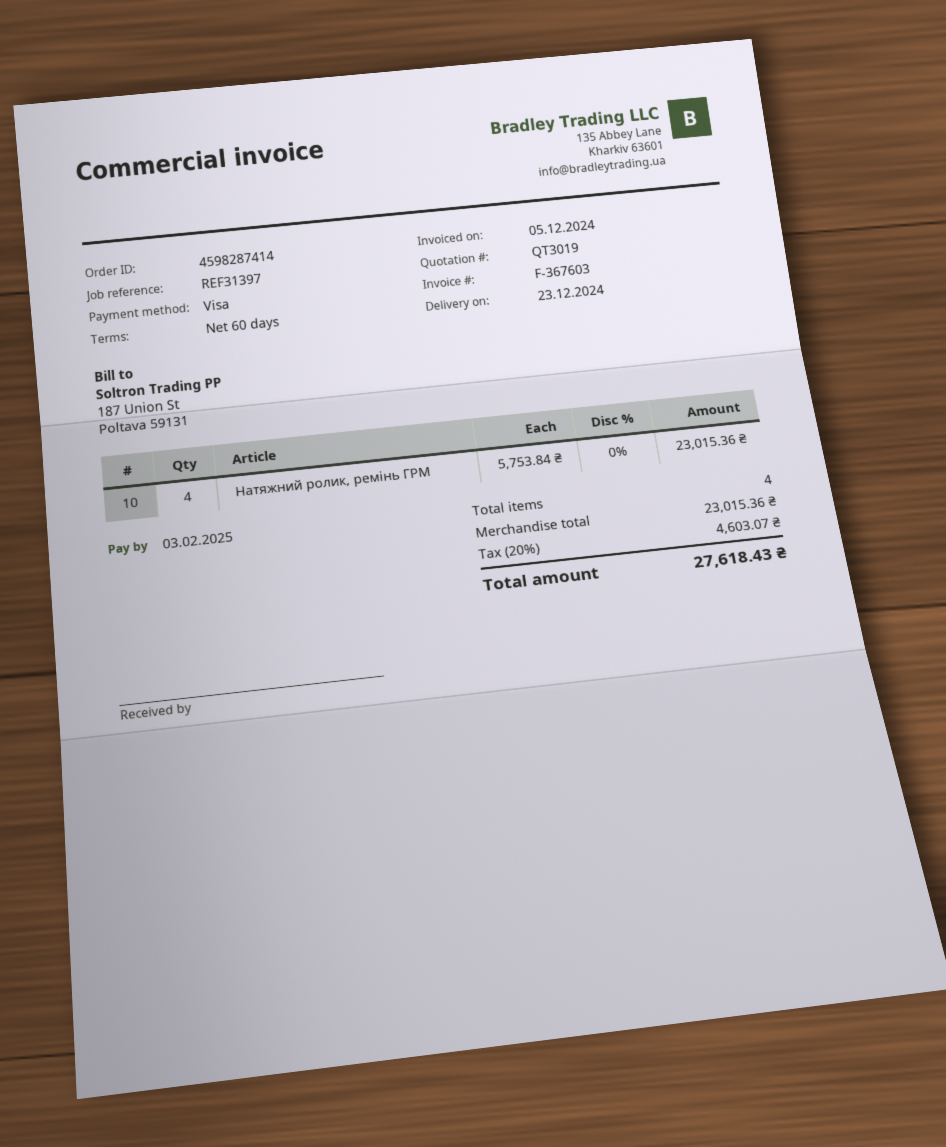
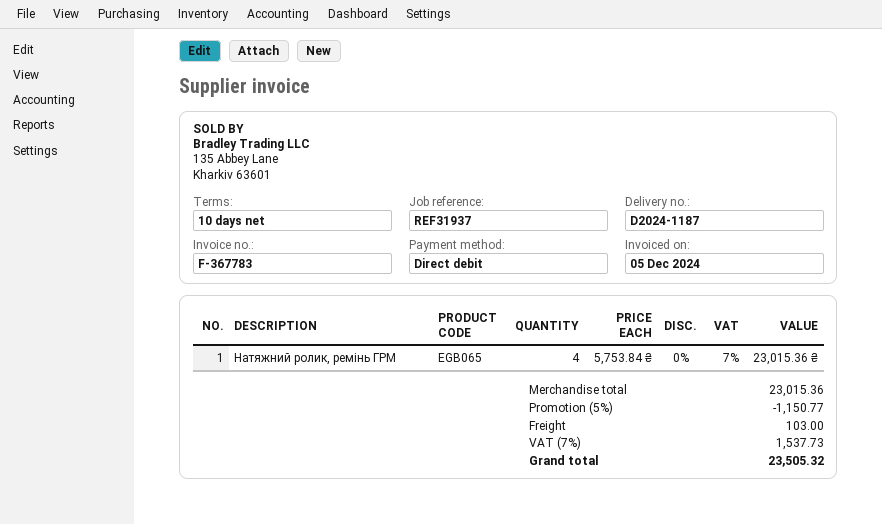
invoice number: F-367603 -> F-367783
payment terms: 60 days -> 10 days
reference: REF31397 -> REF31937
payment method: Visa -> direct debit
discount: none -> 5% = 1150.77
shipping: none -> 103.00
tax: 20% = 4603.07 -> 7% = 1537.73
total: 27618.43 -> 23505.32

